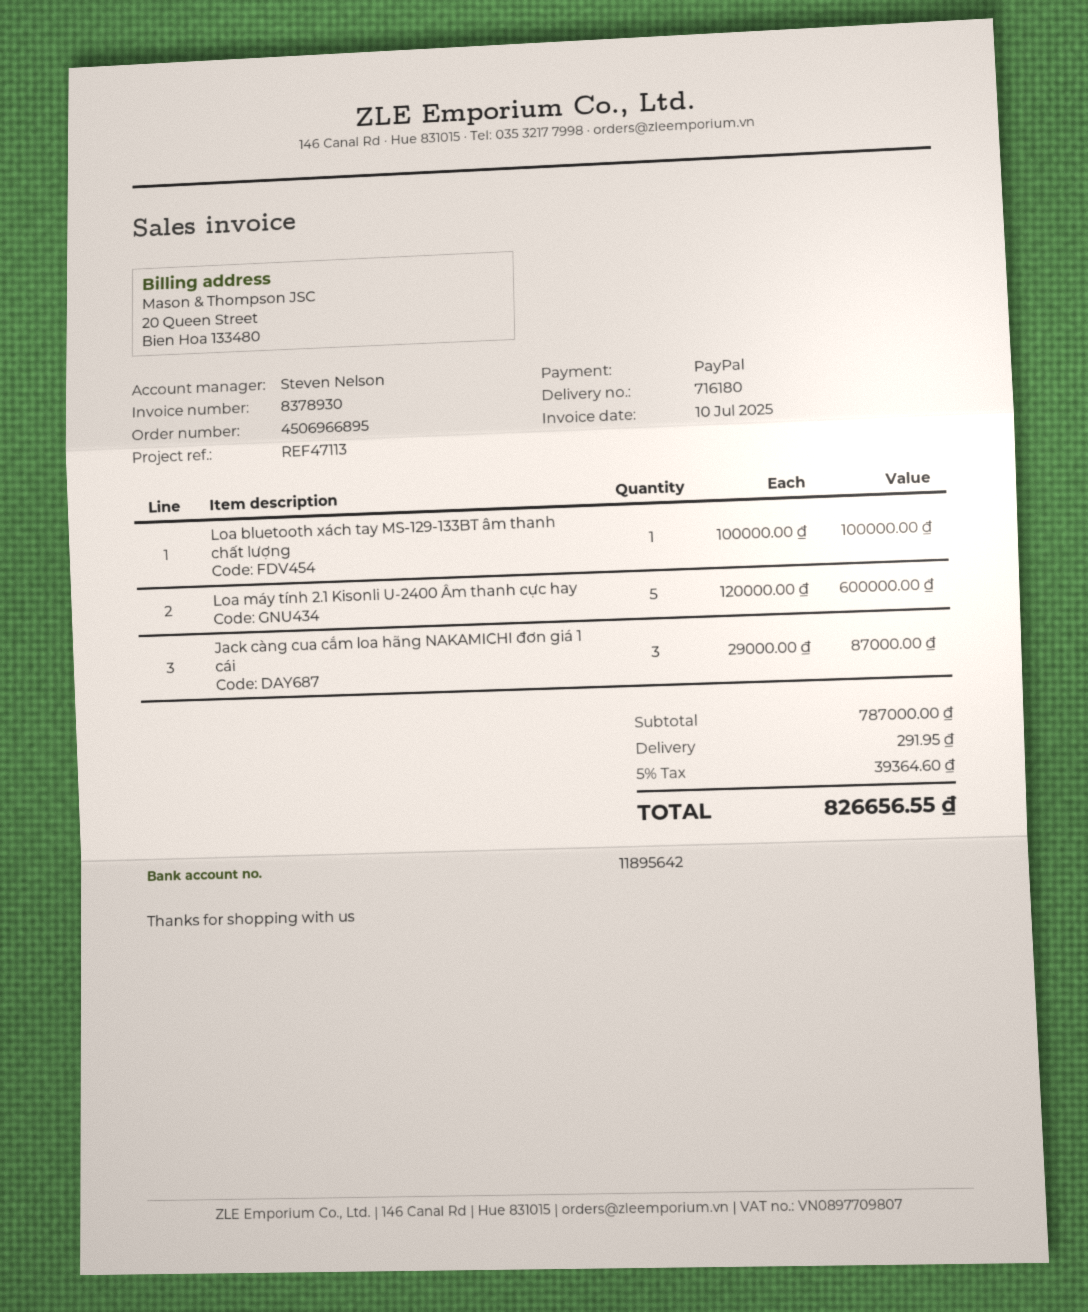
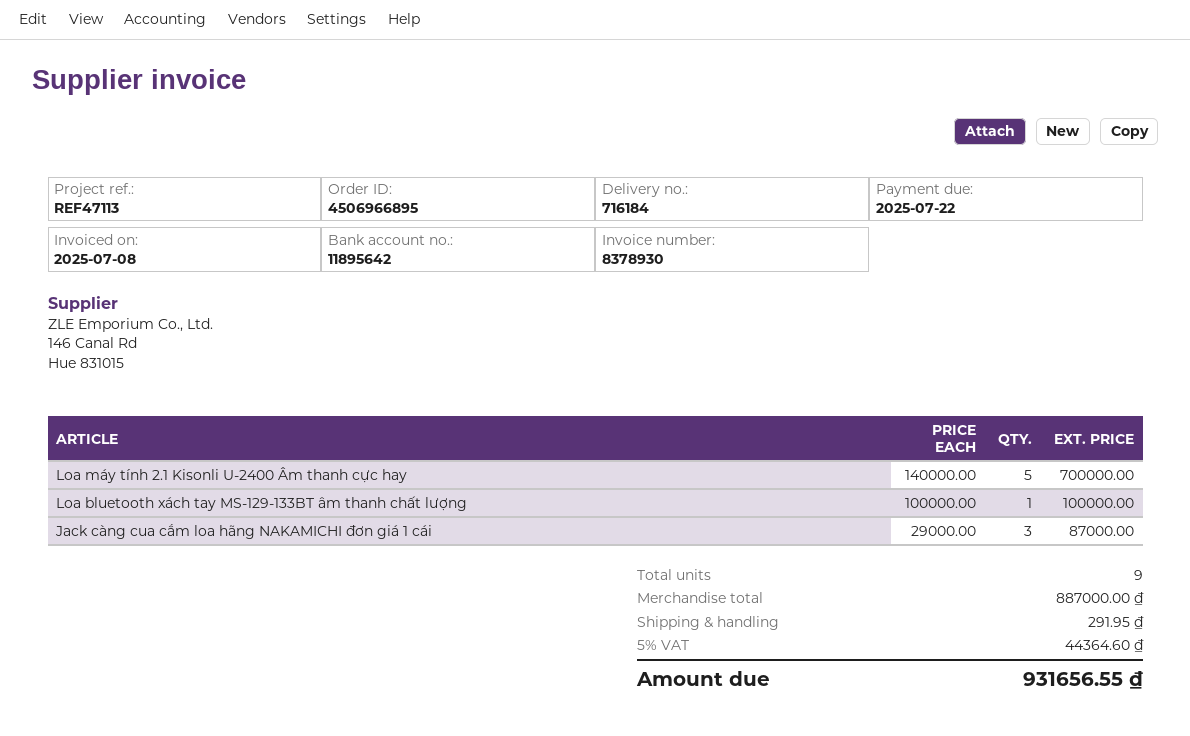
delivery note number: 716180 -> 716184
invoice date: 2025-07-10 -> 2025-07-08
Loa máy tính 2.1 Kisonli U-2400 Âm thanh cực hay: 5 x 120000.00 = 600000.00 -> 5 x 140000.00 = 700000.00
subtotal: 787000.00 -> 887000.00
tax: 5% = 39364.60 -> 5% = 44364.60
total: 826656.55 -> 931656.55

